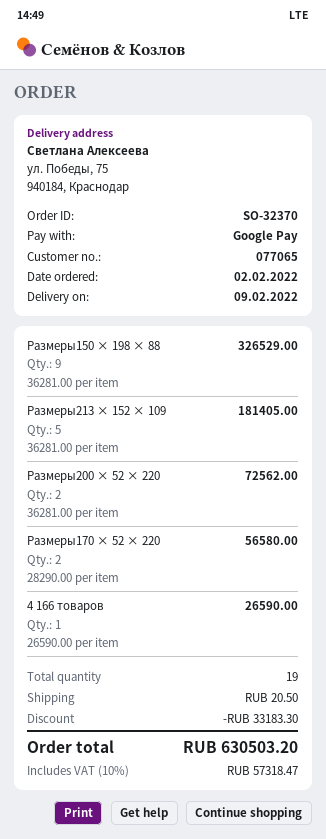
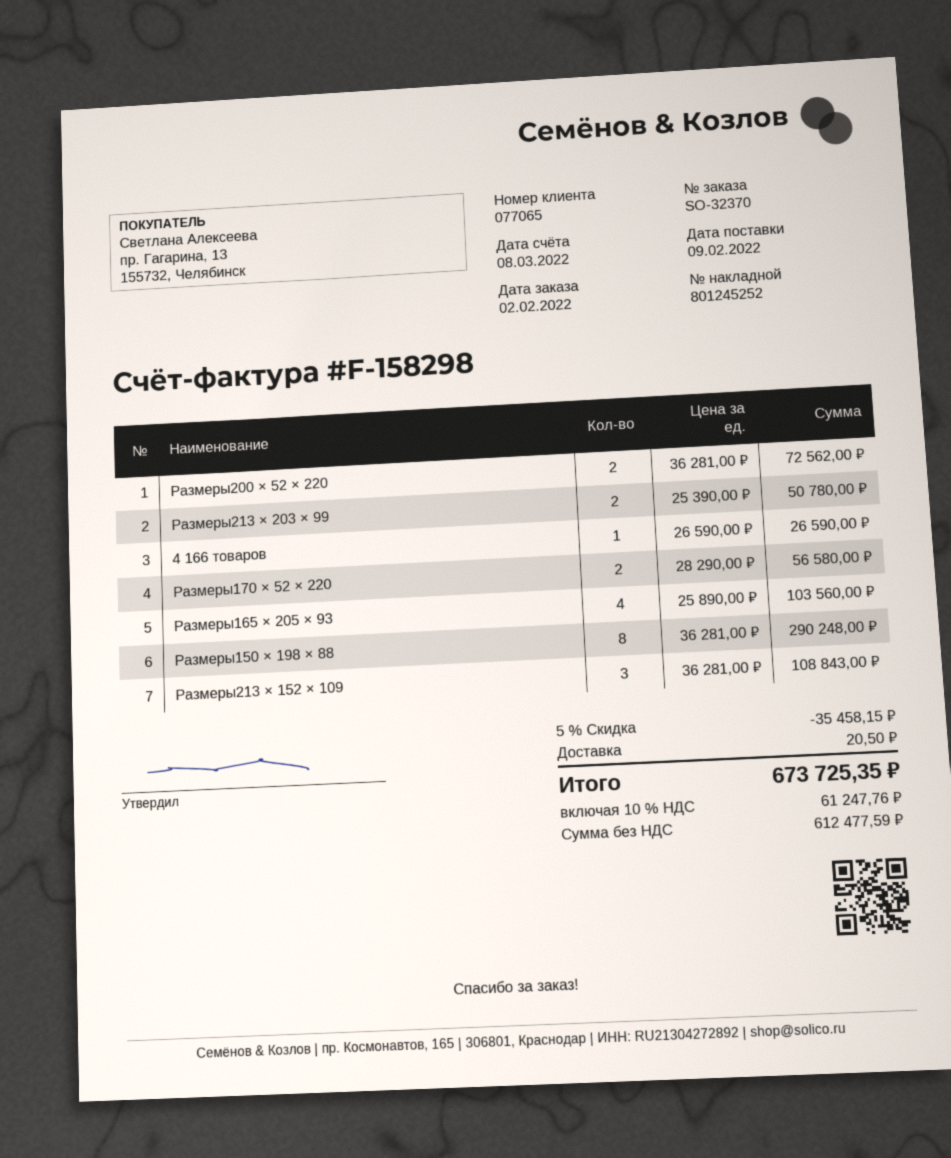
Размеры150 × 198 × 88: 9 x 36281.00 = 326529.00 -> 8 x 36281.00 = 290248.00
Размеры213 × 152 × 109: 5 x 36281.00 = 181405.00 -> 3 x 36281.00 = 108843.00
Размеры213 × 203 × 99: none -> 2 x 25390.00 = 50780.00
Размеры165 × 205 × 93: none -> 4 x 25890.00 = 103560.00
discount: 33183.30 -> 35458.15
tax: 10% = 57318.47 -> 10% = 61247.76
total: 630503.20 -> 673725.35

